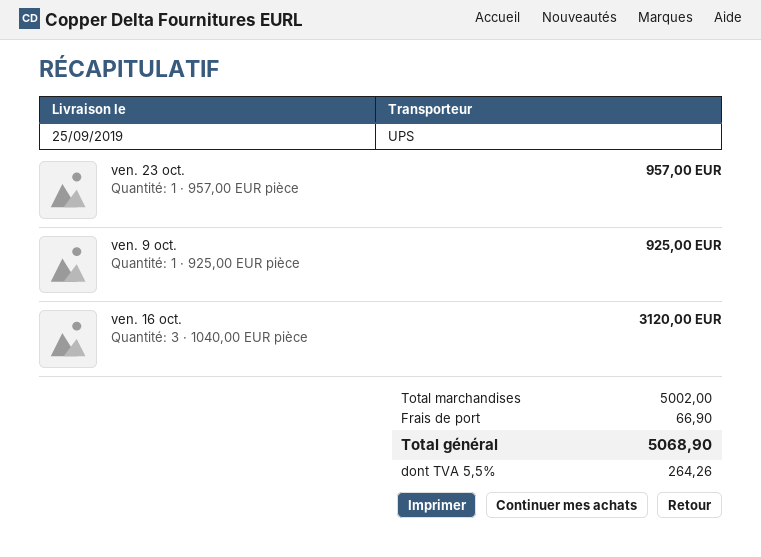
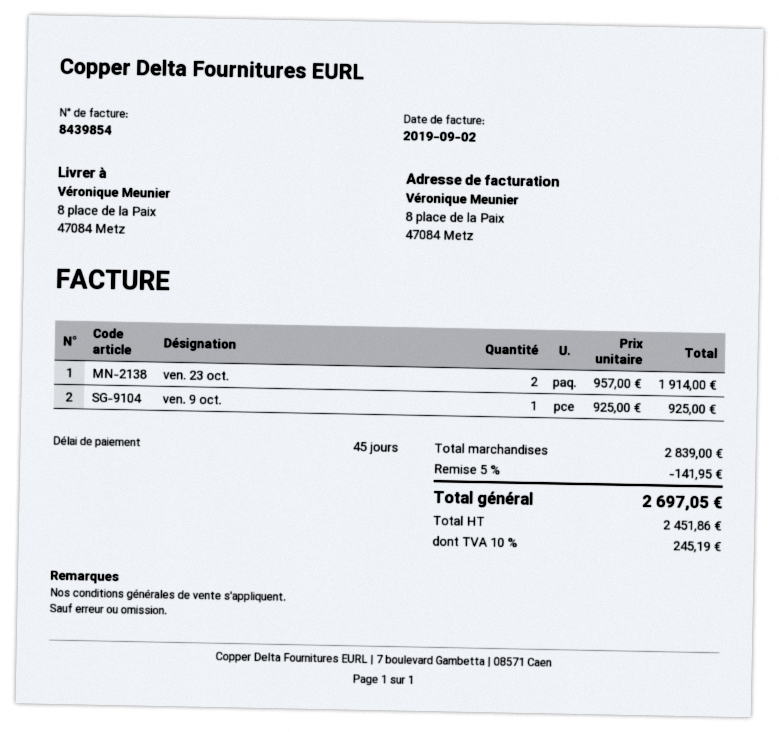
ven. 23 oct.: 1 x 957.00 = 957.00 -> 2 x 957.00 = 1914.00
ven. 16 oct.: 3 x 1040.00 = 3120.00 -> none
subtotal: 5002.00 -> 2839.00
discount: none -> 5% = 141.95
shipping: 66.90 -> none
tax: 5.5% = 264.26 -> 10% = 245.19
total: 5068.90 -> 2697.05

